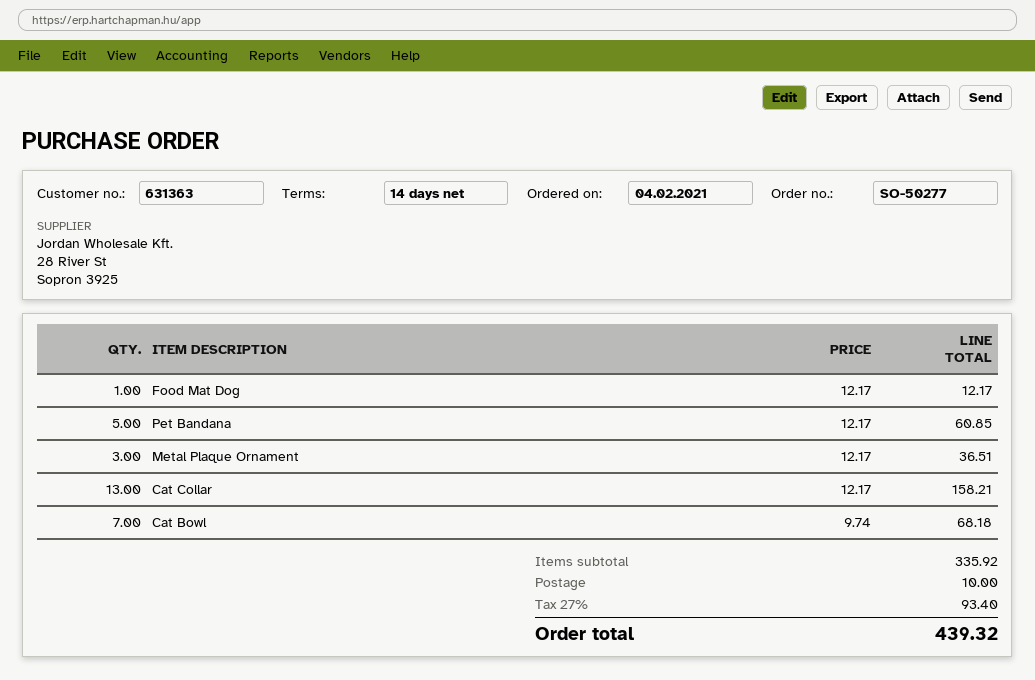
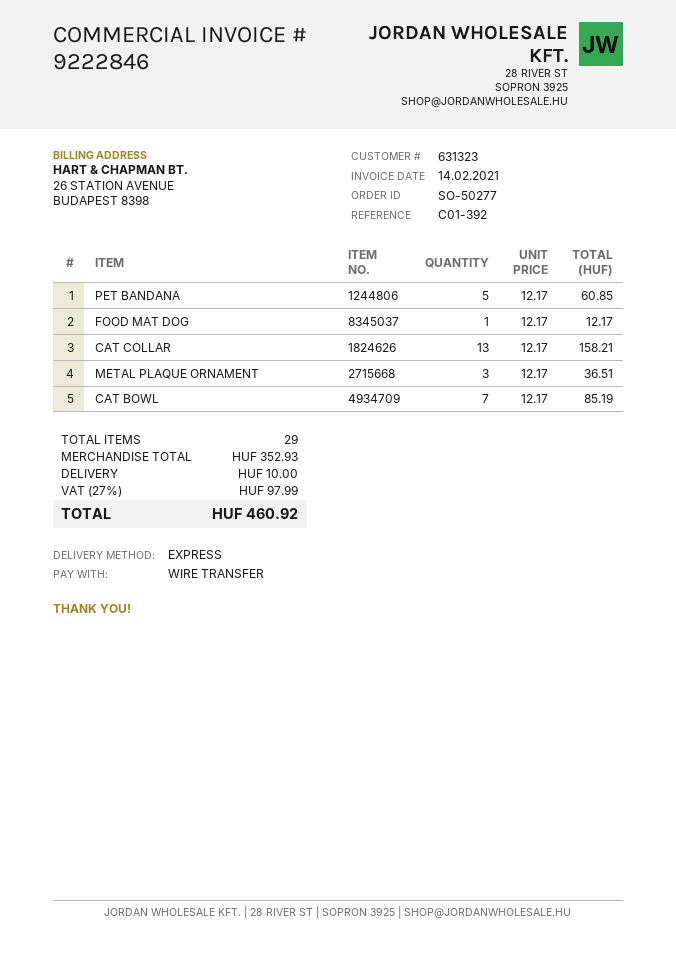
customer number: 631363 -> 631323
Cat Bowl: 7 x 9.74 = 68.18 -> 7 x 12.17 = 85.19
subtotal: 335.92 -> 352.93
tax: 27% = 93.40 -> 27% = 97.99
total: 439.32 -> 460.92

